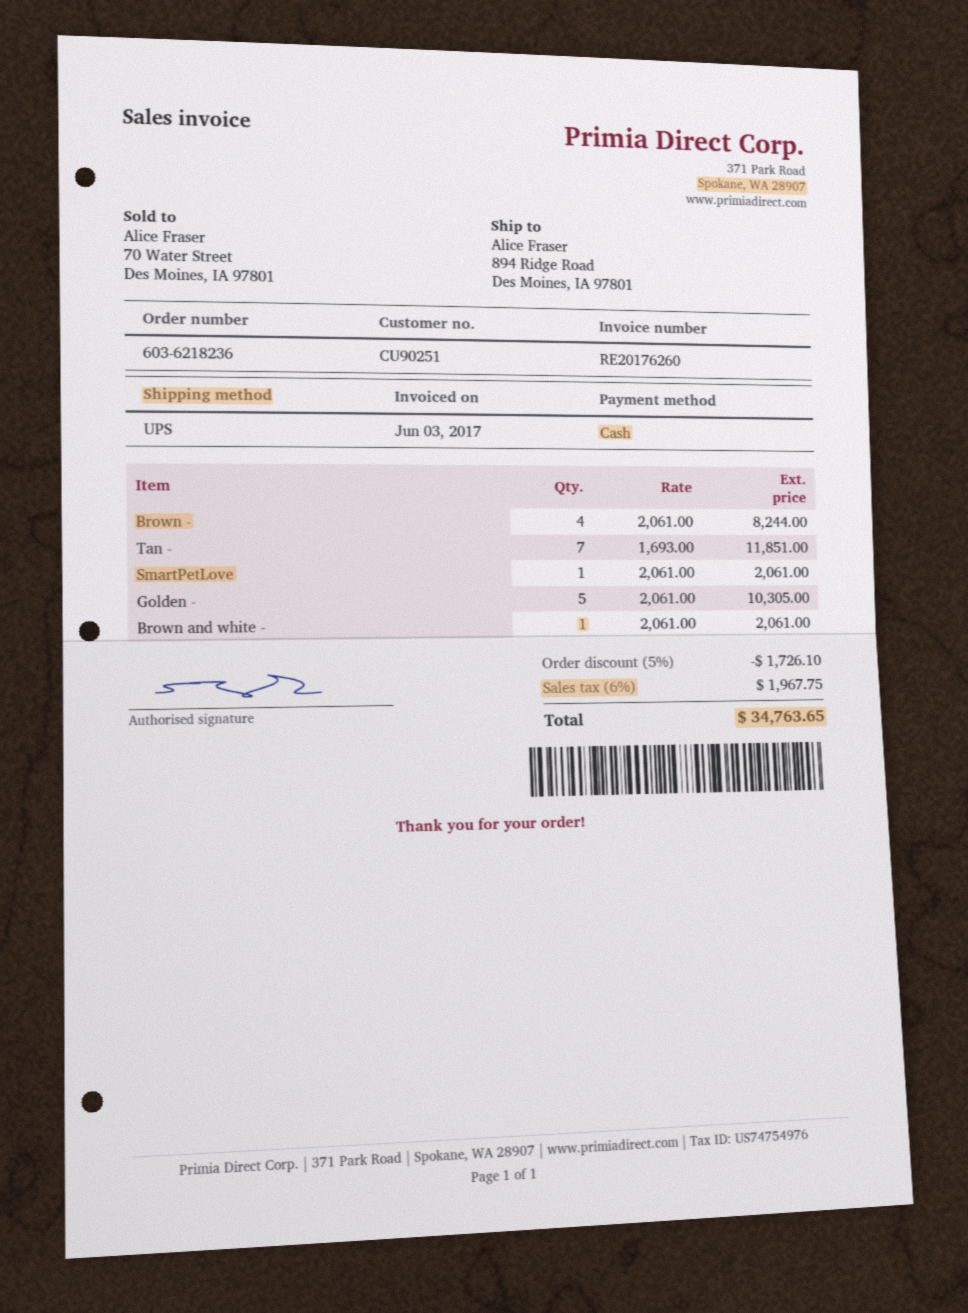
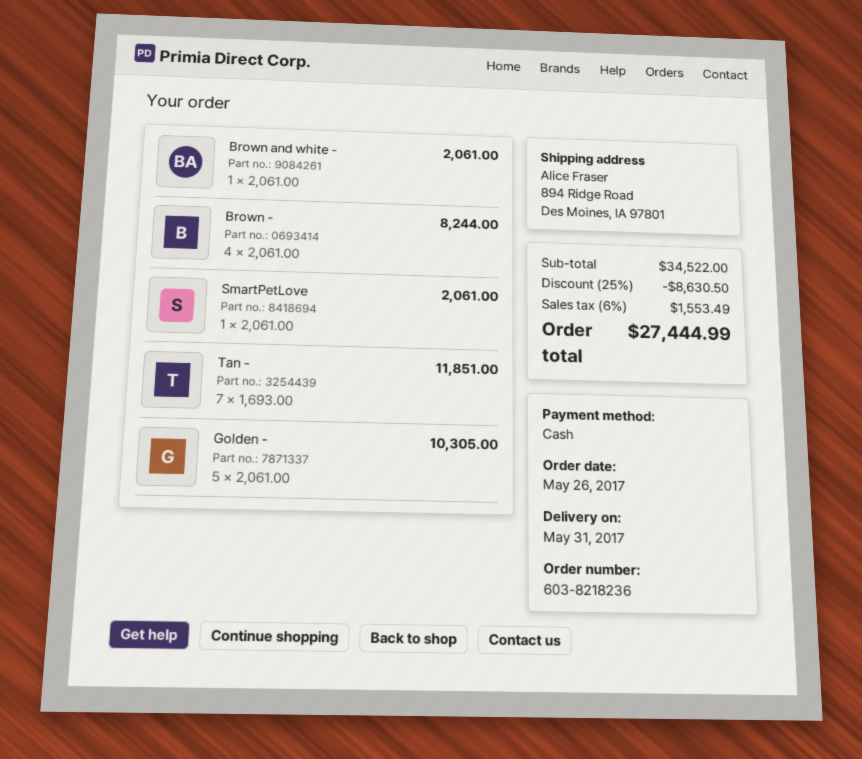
order number: 603-6218236 -> 603-8218236
discount: 5% = 1726.10 -> 25% = 8630.50
tax: 6% = 1967.75 -> 6% = 1553.49
total: 34763.65 -> 27444.99

